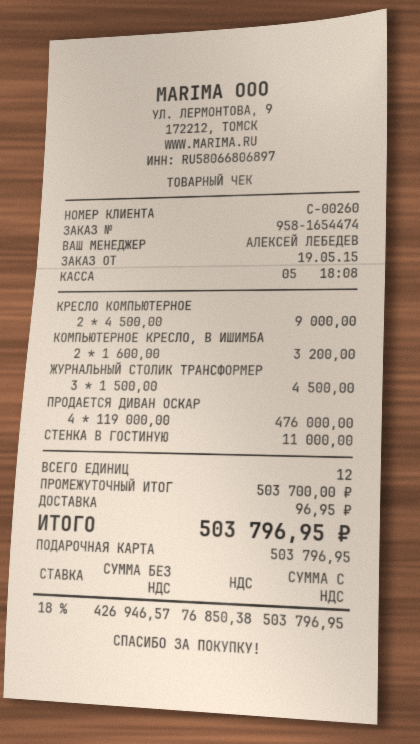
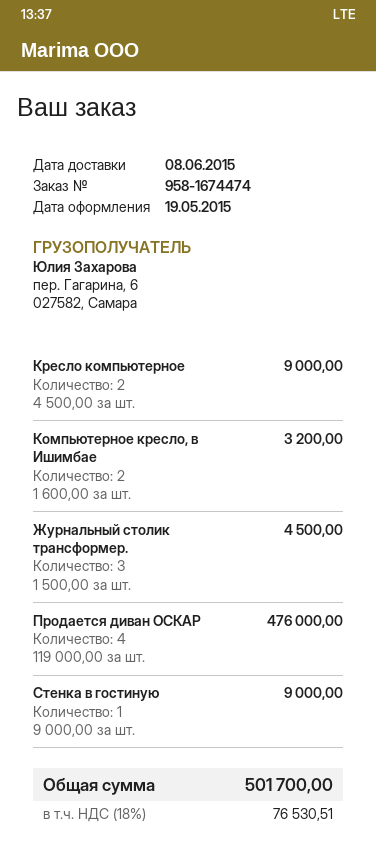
order number: 958-1654474 -> 958-1674474
СТЕНКА В ГОСТИНУЮ: 1 x 11000.00 = 11000.00 -> 1 x 9000.00 = 9000.00
shipping: 96.95 -> none
tax: 18% = 76850.38 -> 18% = 76530.51
total: 503796.95 -> 501700.00

